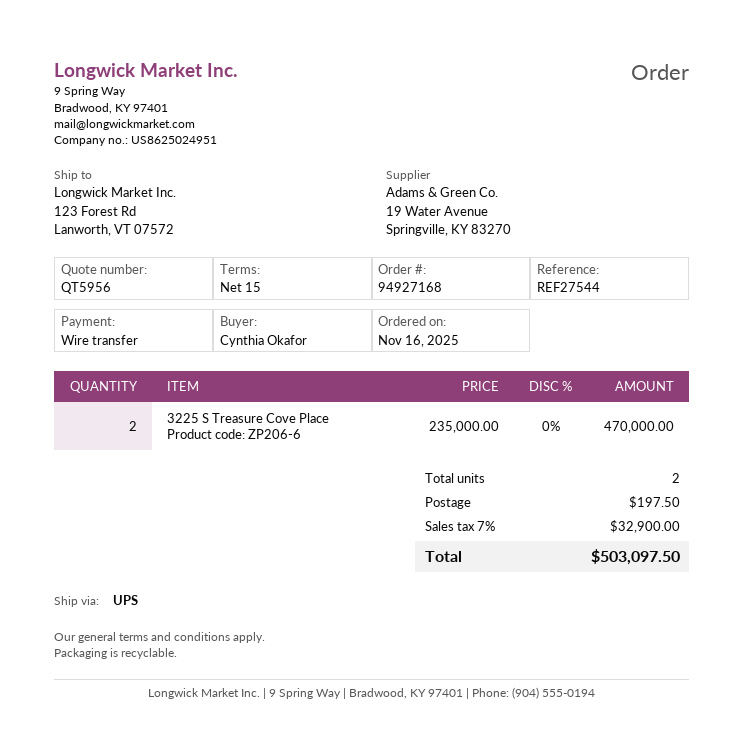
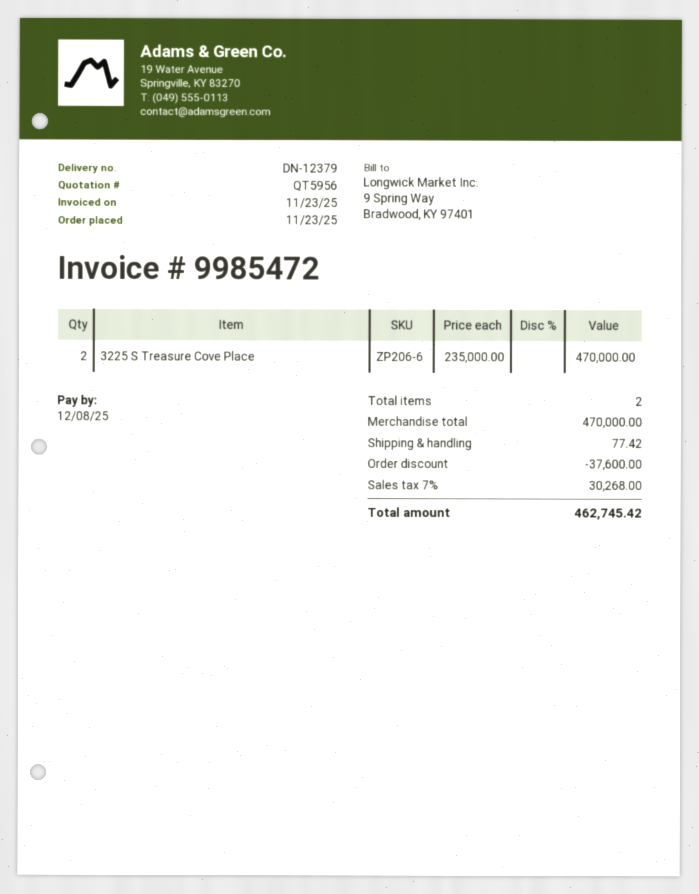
order date: 2025-11-16 -> 2025-11-23
discount: none -> 37600.00
shipping: 197.50 -> 77.42
tax: 7% = 32900.00 -> 7% = 30268.00
total: 503097.50 -> 462745.42

